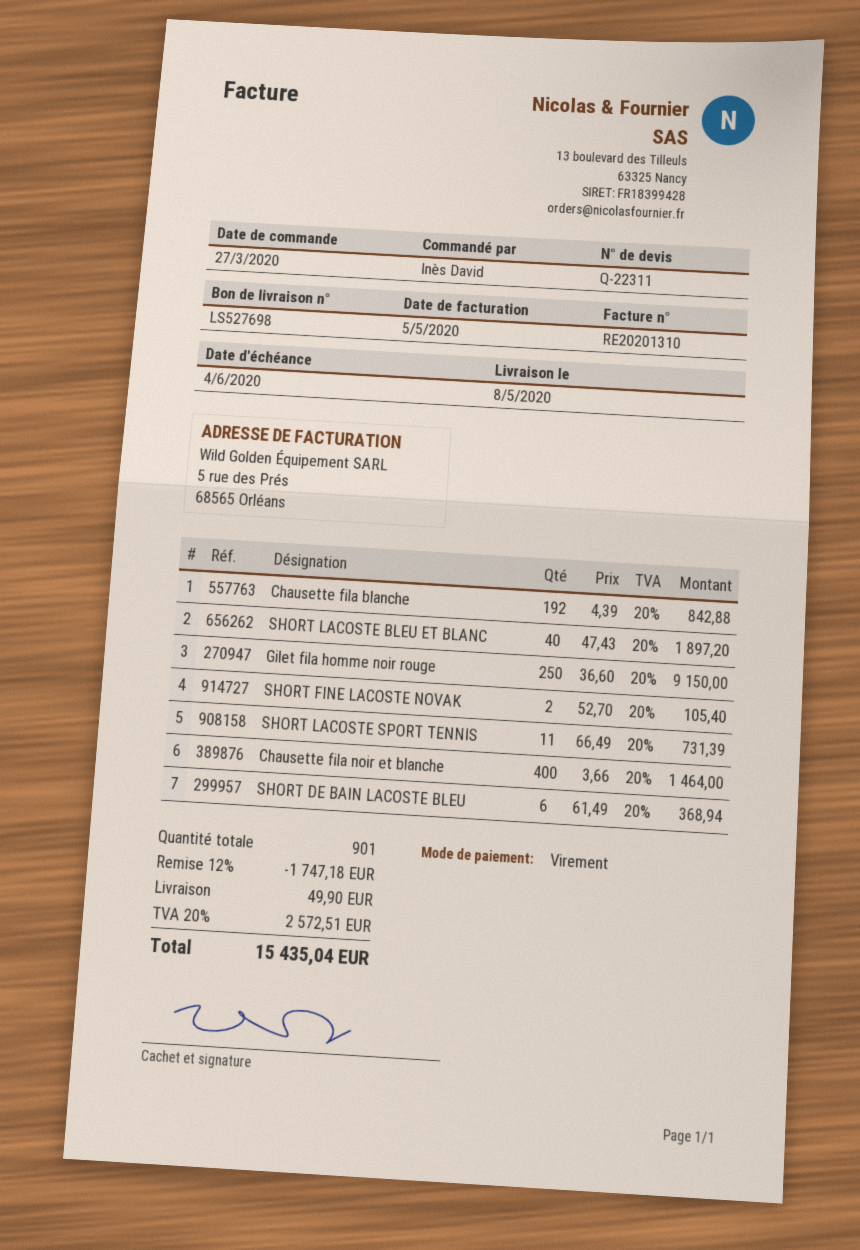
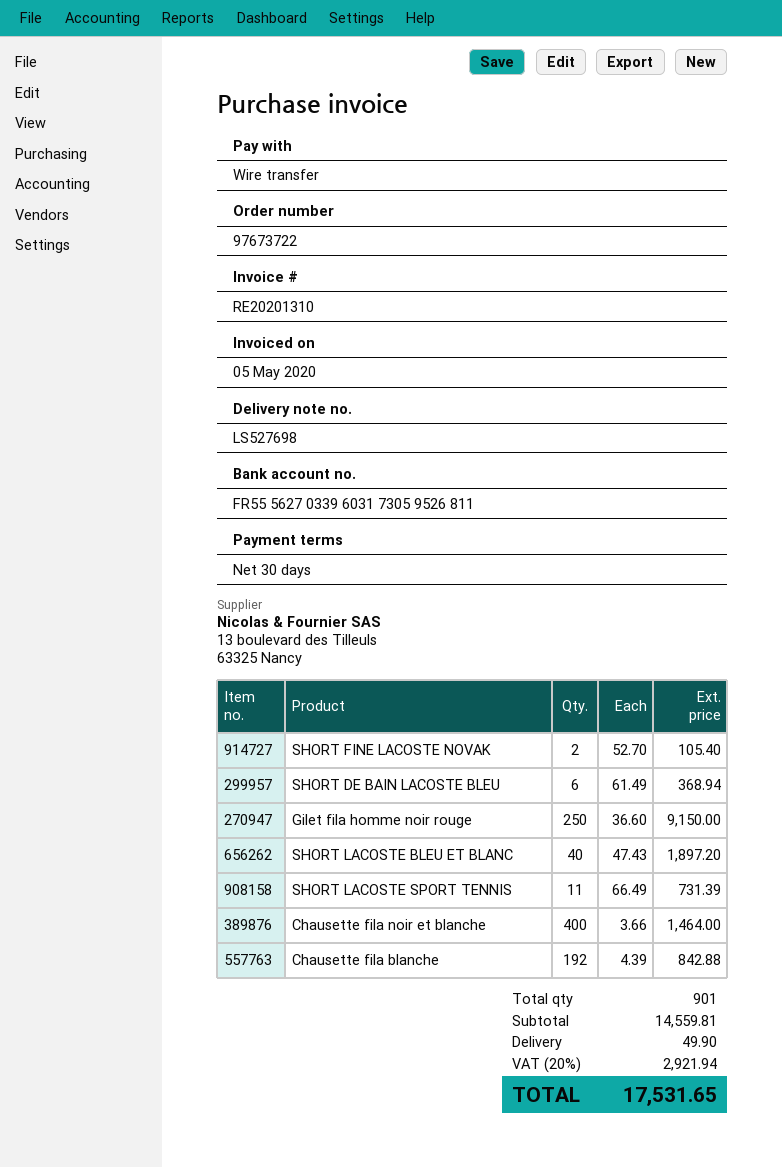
discount: 12% = 1747.18 -> none
tax: 20% = 2572.51 -> 20% = 2921.94
total: 15435.04 -> 17531.65

